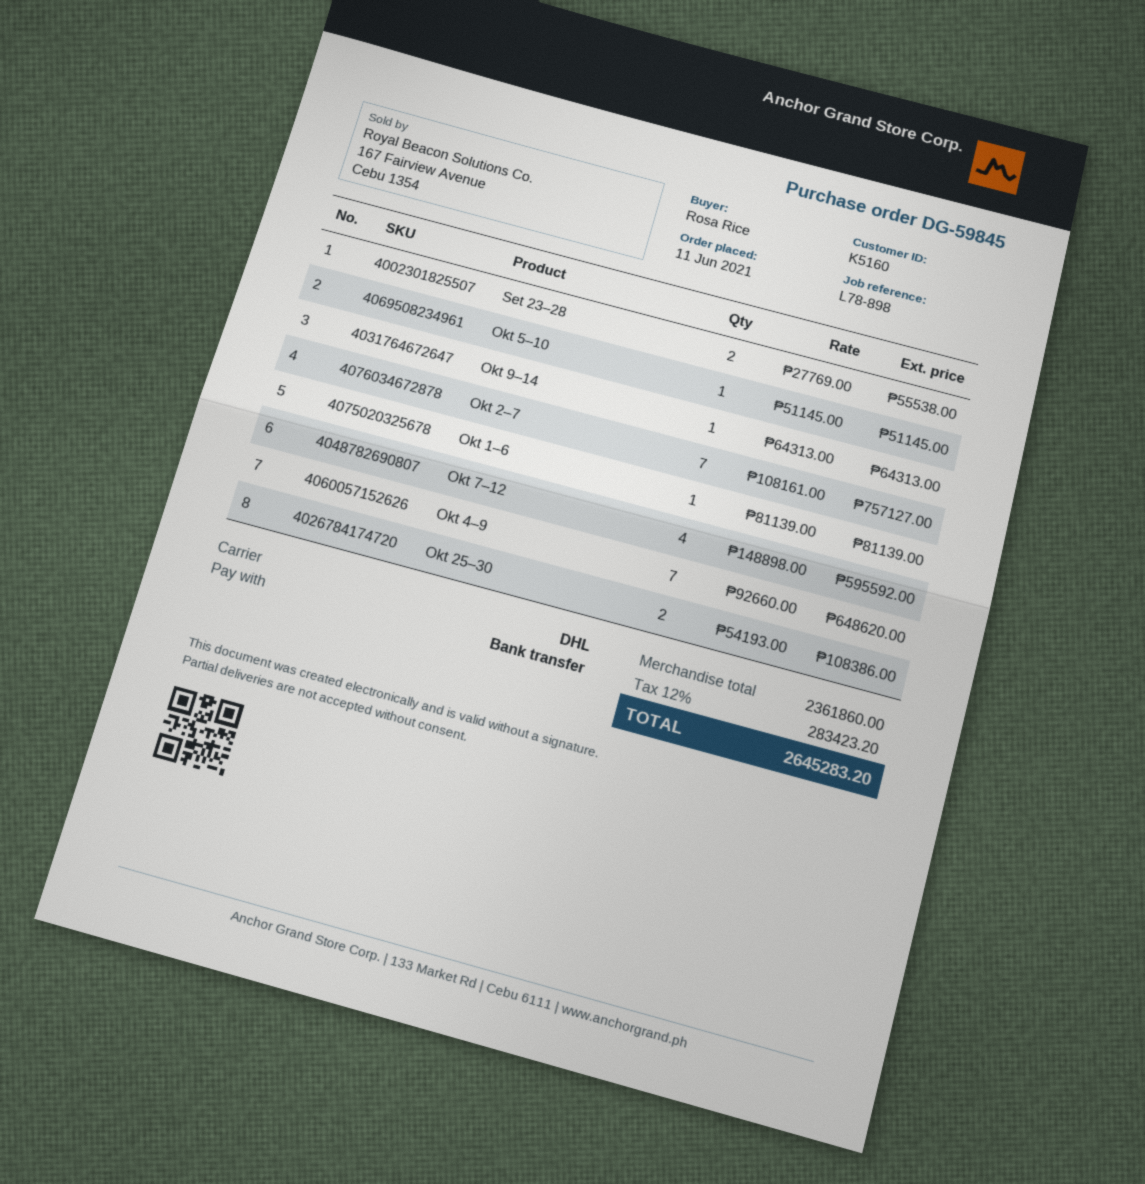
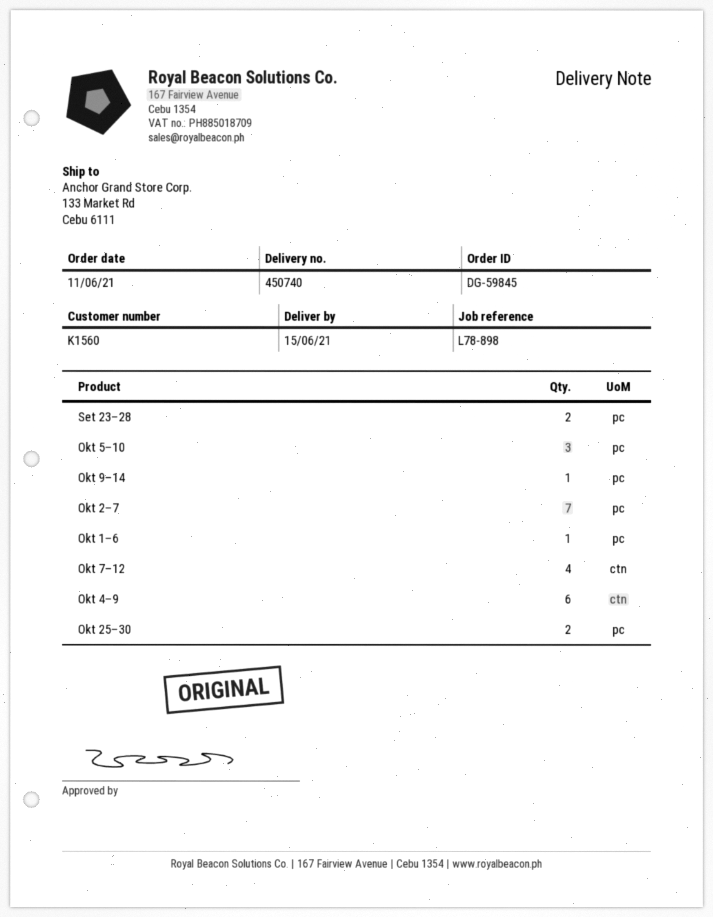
customer number: K5160 -> K1560
Okt 5–10: 1 -> 3
Okt 4–9: 7 -> 6

